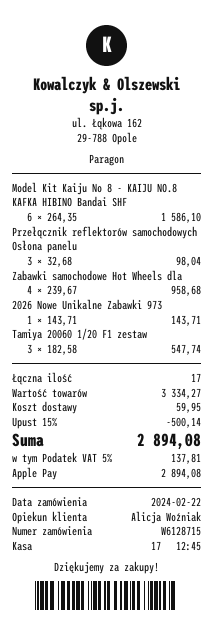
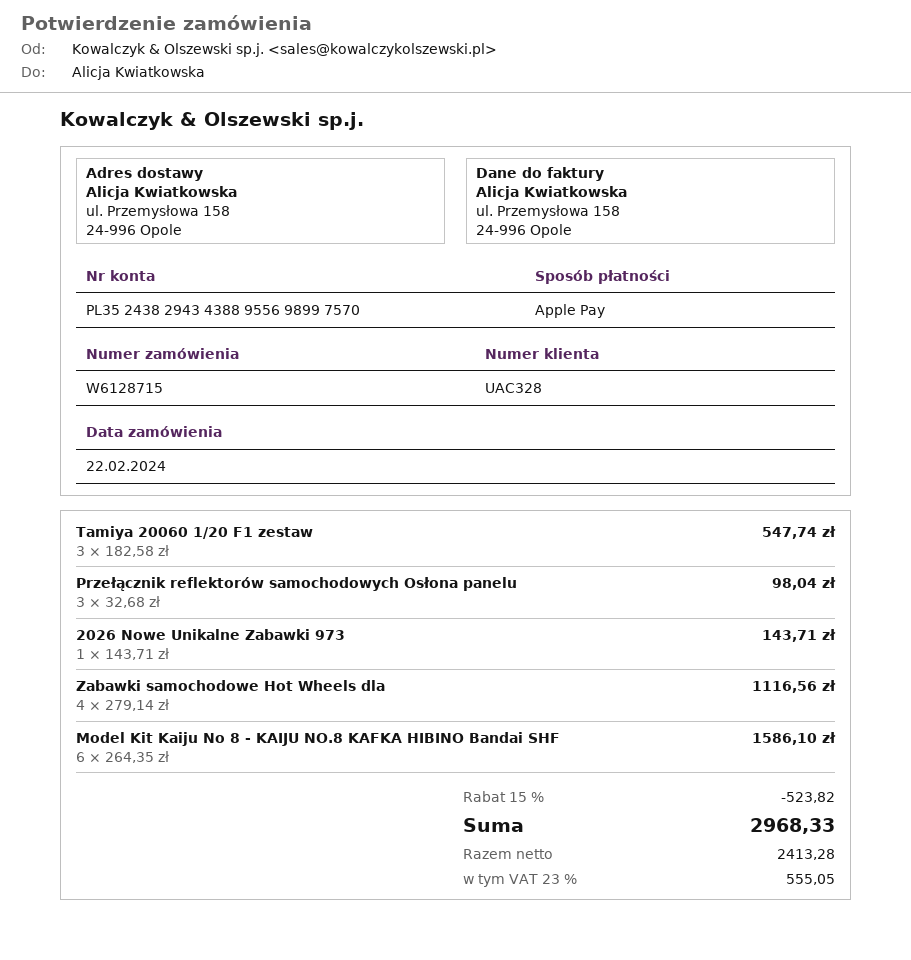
Zabawki samochodowe Hot Wheels dla: 4 x 239.67 = 958.68 -> 4 x 279.14 = 1116.56
discount: 15% = 500.14 -> 15% = 523.82
shipping: 59.95 -> none
tax: 5% = 137.81 -> 23% = 555.05
total: 2894.08 -> 2968.33

